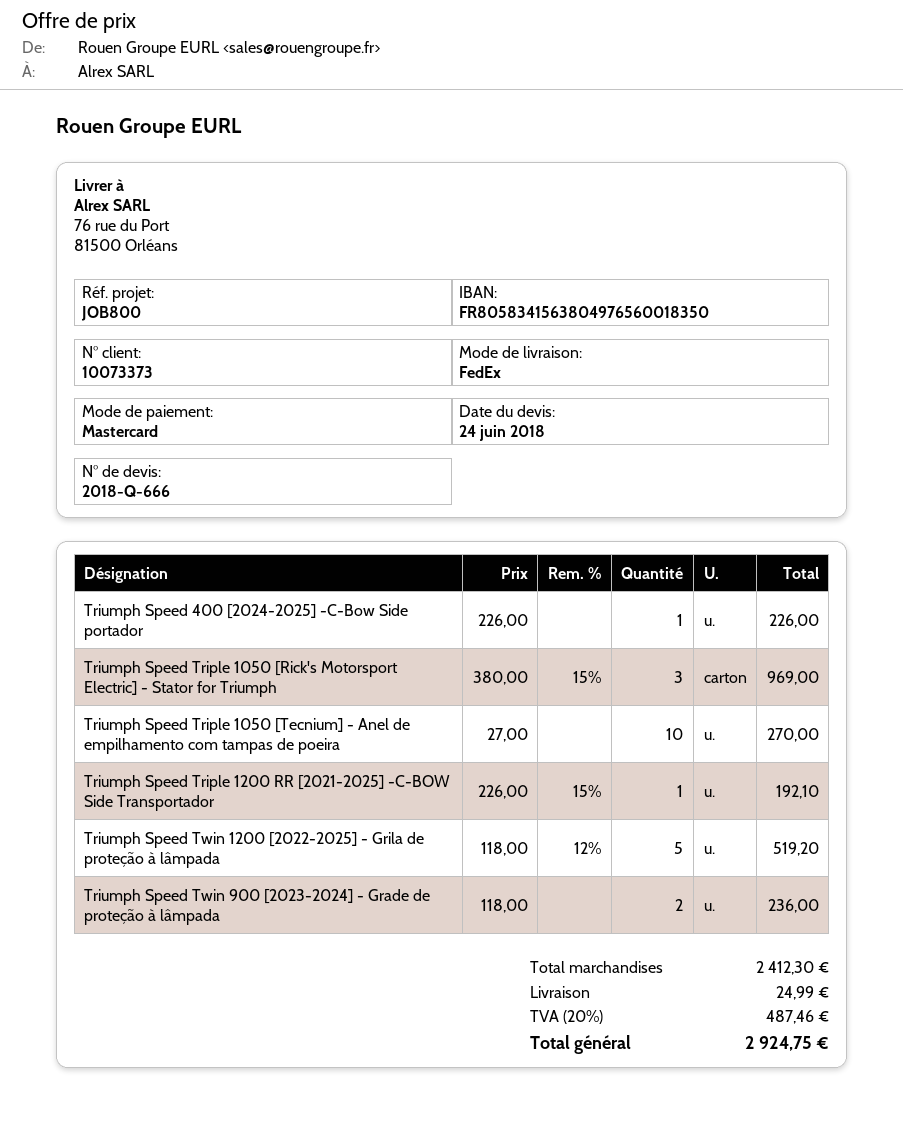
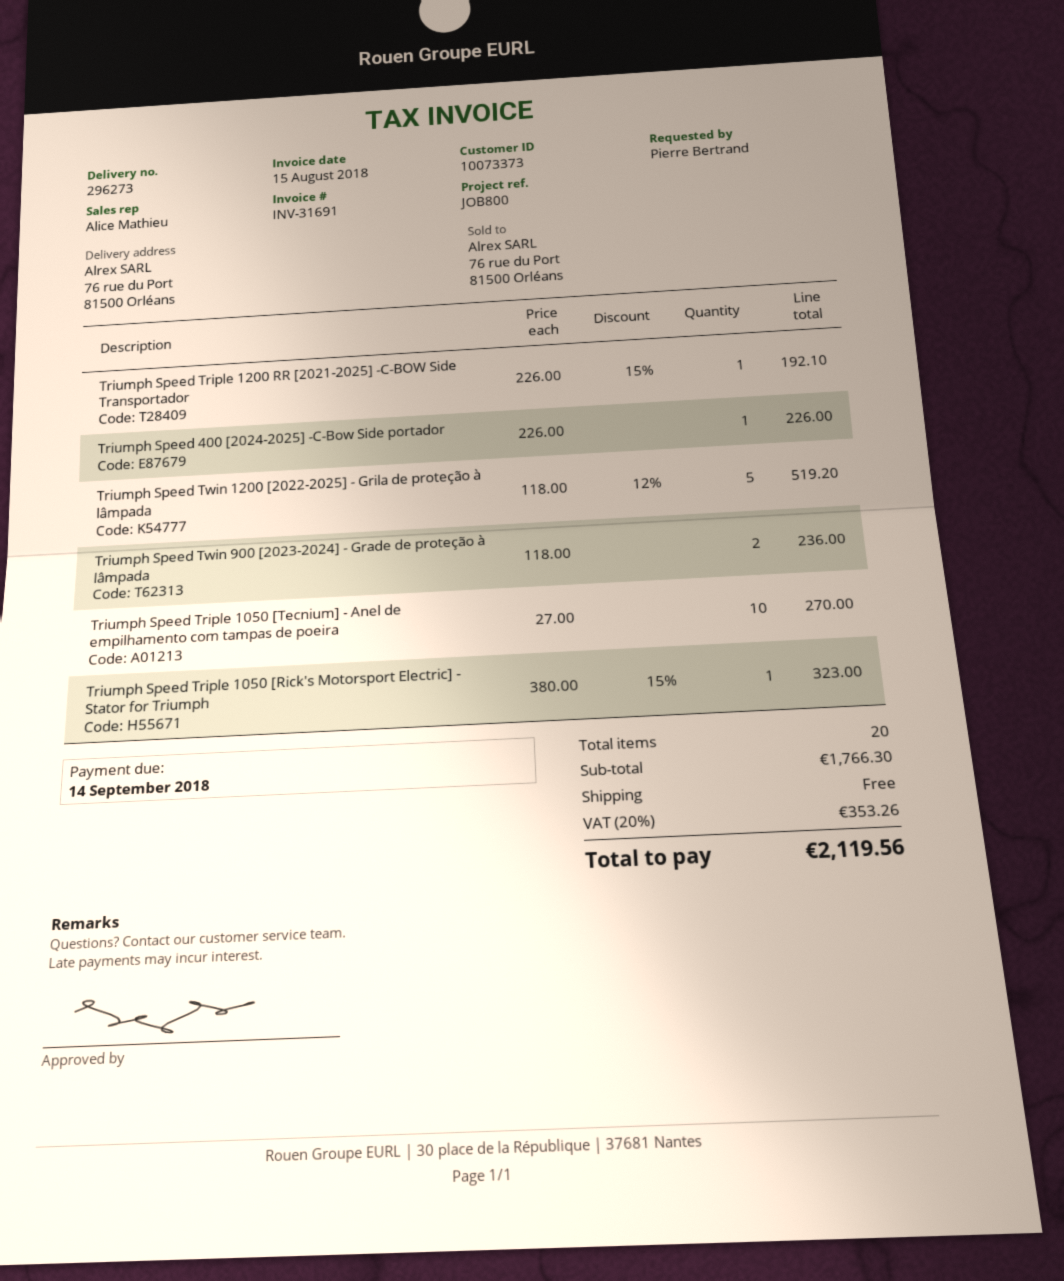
Triumph Speed Triple 1050 [Rick's Motorsport Electric] - Stator for Triumph: 3 x 380.00 - 15% = 969.00 -> 1 x 380.00 - 15% = 323.00
subtotal: 2412.30 -> 1766.30
shipping: 24.99 -> 0.00
tax: 20% = 487.46 -> 20% = 353.26
total: 2924.75 -> 2119.56

